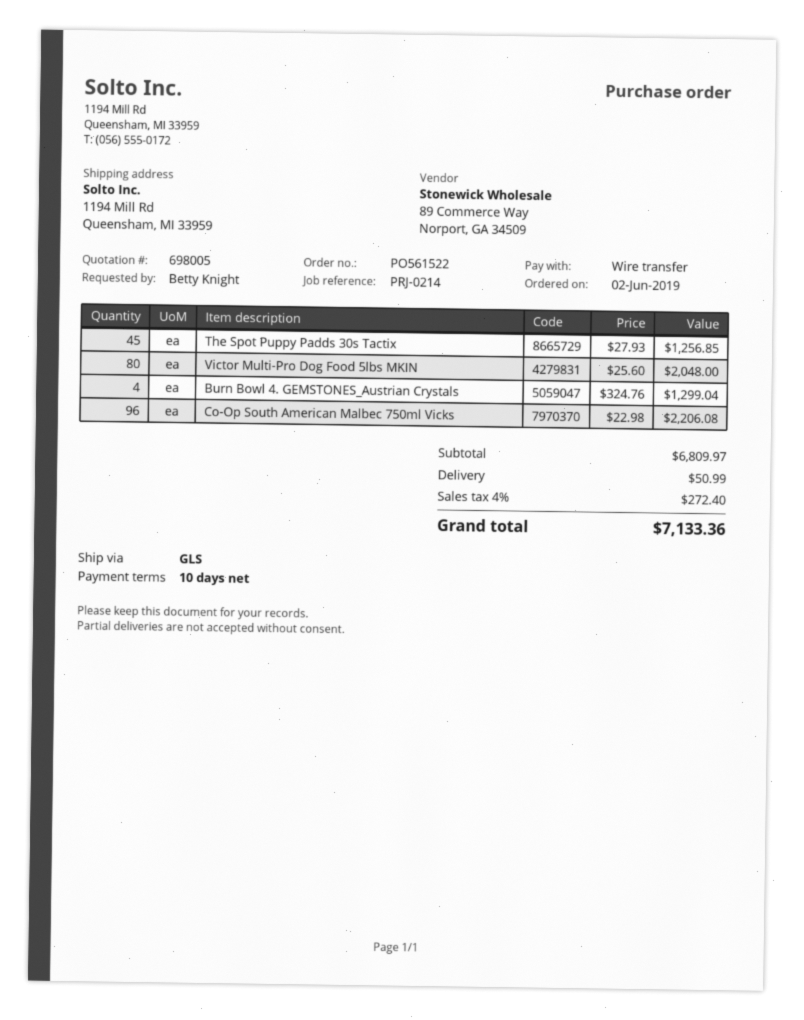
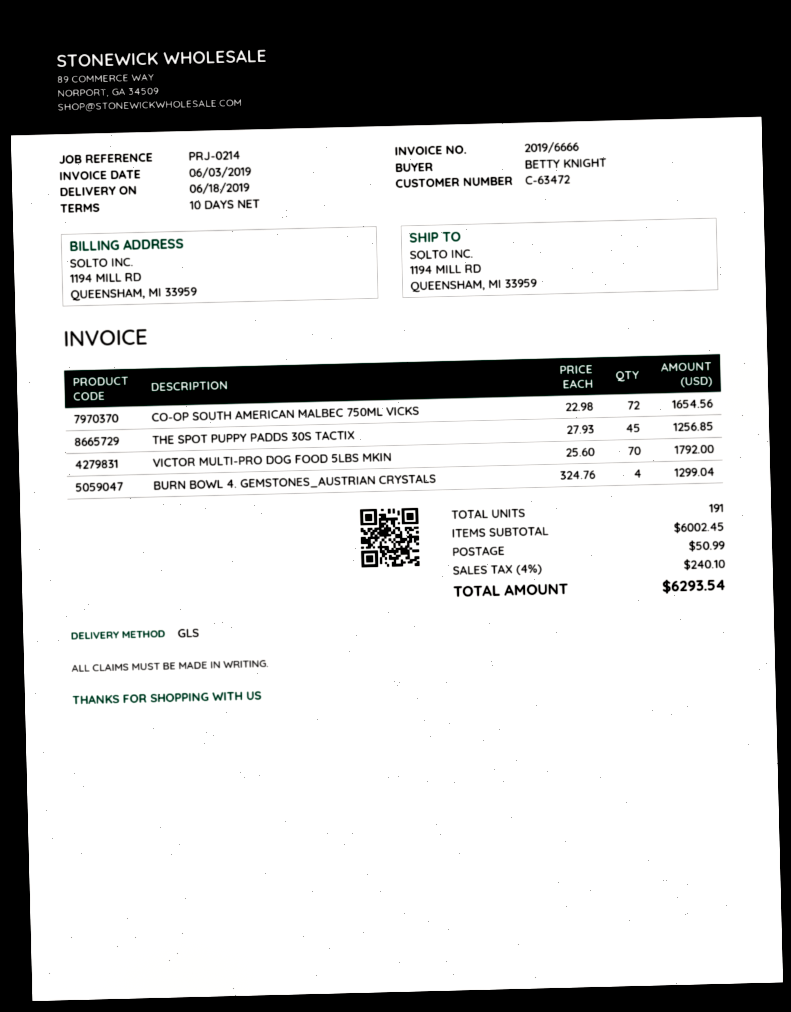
Victor Multi-Pro Dog Food 5lbs MKIN: 80 x 25.60 = 2048.00 -> 70 x 25.60 = 1792.00
Co-Op South American Malbec 750ml Vicks: 96 x 22.98 = 2206.08 -> 72 x 22.98 = 1654.56
subtotal: 6809.97 -> 6002.45
tax: 4% = 272.40 -> 4% = 240.10
total: 7133.36 -> 6293.54

